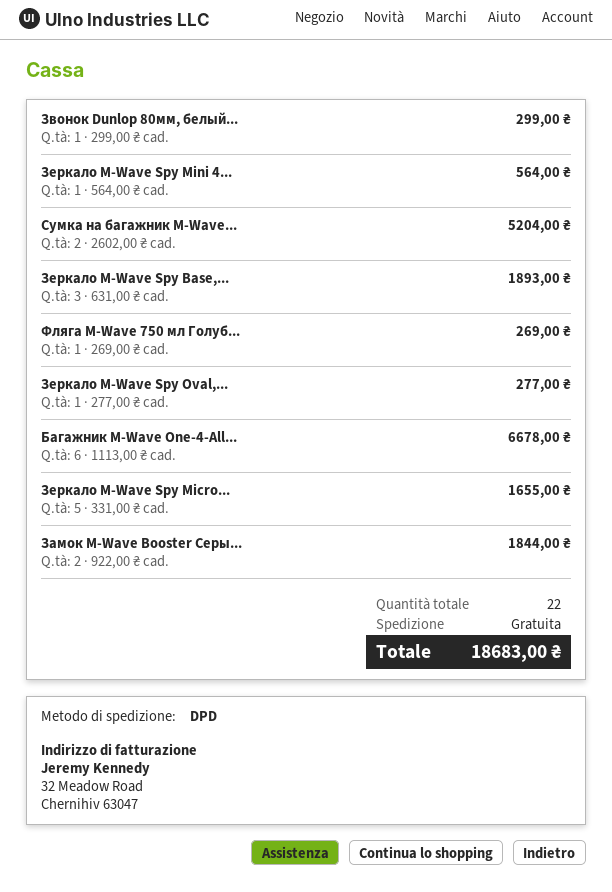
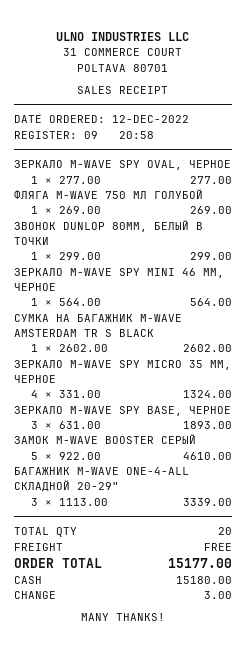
Сумка на багажник M-Wave...: 2 x 2602.00 = 5204.00 -> 1 x 2602.00 = 2602.00
Багажник M-Wave One-4-All...: 6 x 1113.00 = 6678.00 -> 3 x 1113.00 = 3339.00
Зеркало M-Wave Spy Micro...: 5 x 331.00 = 1655.00 -> 4 x 331.00 = 1324.00
Замок M-Wave Booster Серы...: 2 x 922.00 = 1844.00 -> 5 x 922.00 = 4610.00
total quantity: 22 -> 20
total: 18683.00 -> 15177.00

